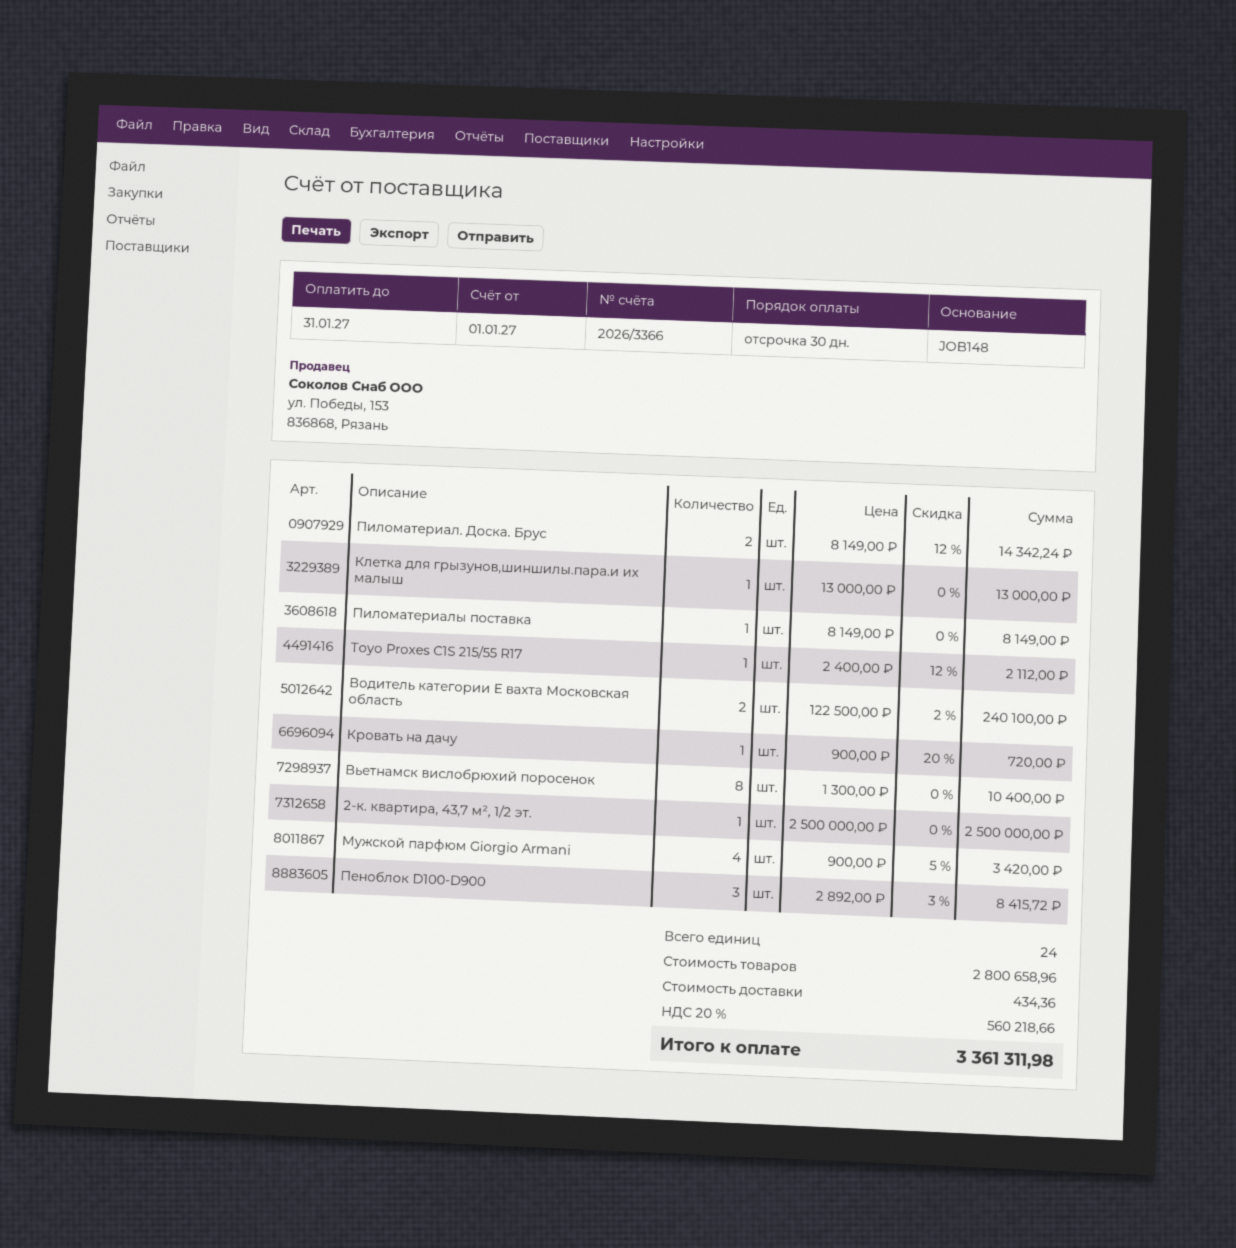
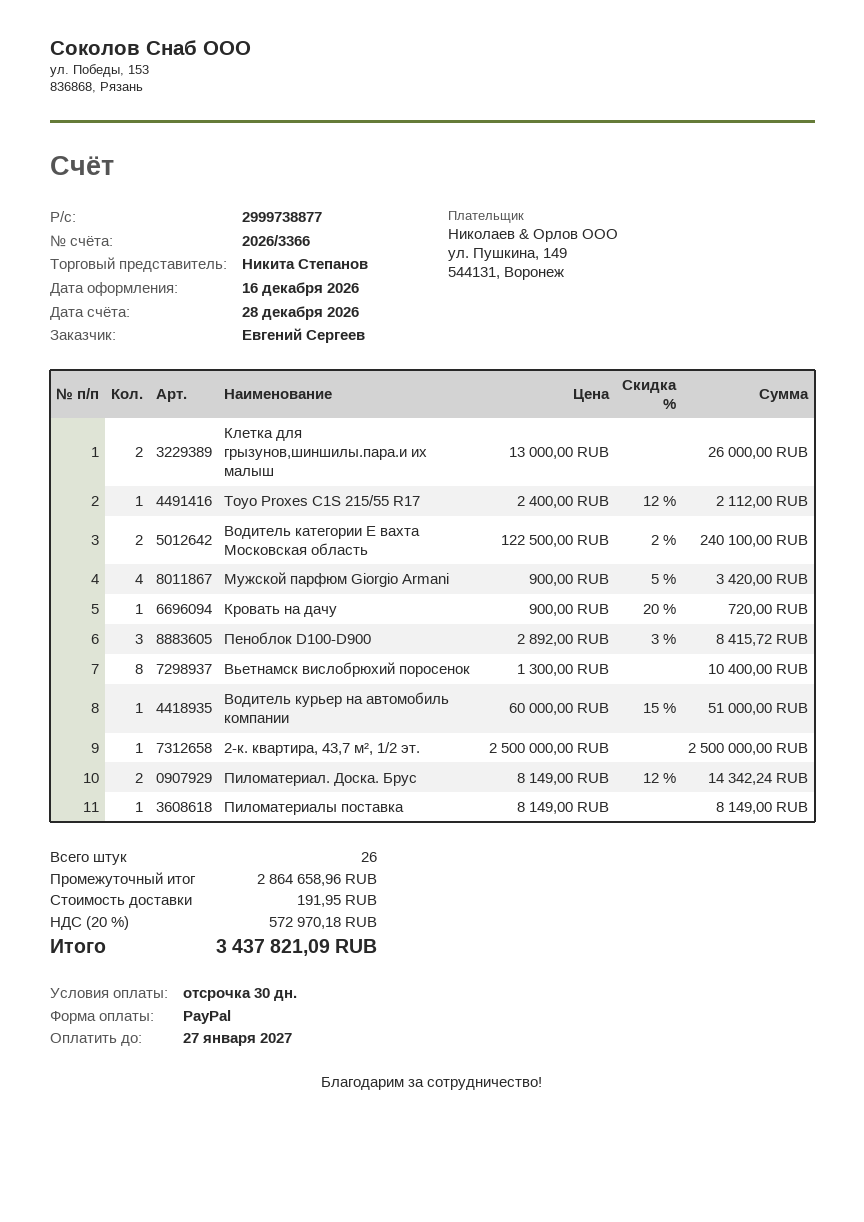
invoice date: 2027-01-01 -> 2026-12-28
due date: 2027-01-31 -> 2027-01-27
Клетка для грызунов,шиншилы.пара.и их малыш: 1 x 13000.00 = 13000.00 -> 2 x 13000.00 = 26000.00
Водитель курьер на автомобиль компании: none -> 1 x 60000.00 - 15% = 51000.00
total quantity: 24 -> 26
subtotal: 2800658.96 -> 2864658.96
shipping: 434.36 -> 191.95
tax: 20% = 560218.66 -> 20% = 572970.18
total: 3361311.98 -> 3437821.09

